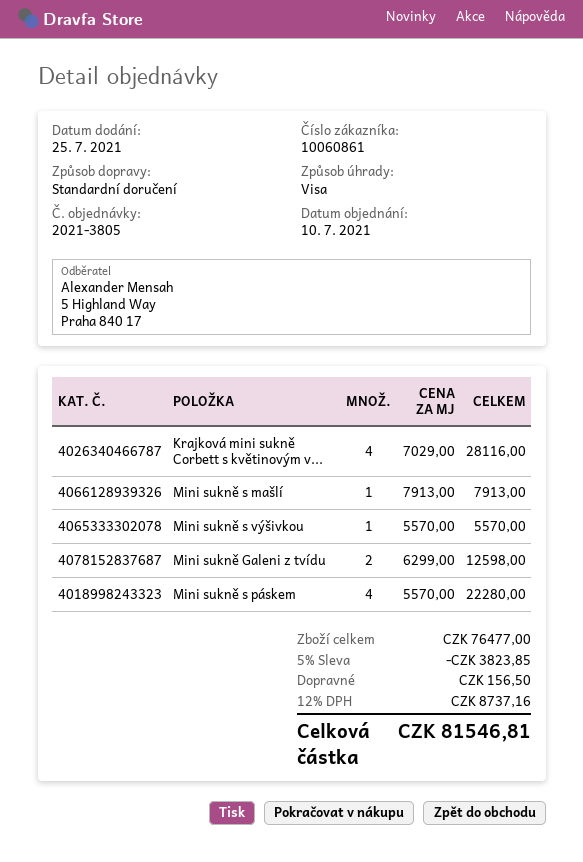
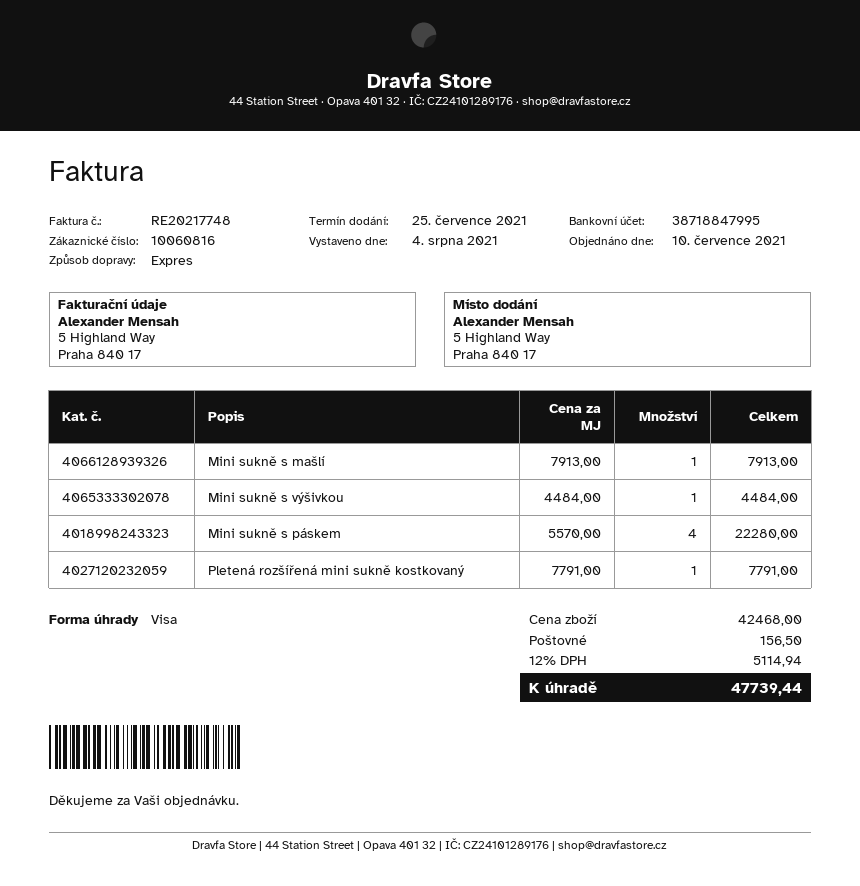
customer number: 10060861 -> 10060816
shipping method: standard -> express
Krajková mini sukně Corbett s květinovým v...: 4 x 7029.00 = 28116.00 -> none
Mini sukně s výšivkou: 1 x 5570.00 = 5570.00 -> 1 x 4484.00 = 4484.00
Mini sukně Galeni z tvídu: 2 x 6299.00 = 12598.00 -> none
Pletená rozšířená mini sukně kostkovaný: none -> 1 x 7791.00 = 7791.00
subtotal: 76477.00 -> 42468.00
discount: 5% = 3823.85 -> none
tax: 12% = 8737.16 -> 12% = 5114.94
total: 81546.81 -> 47739.44

